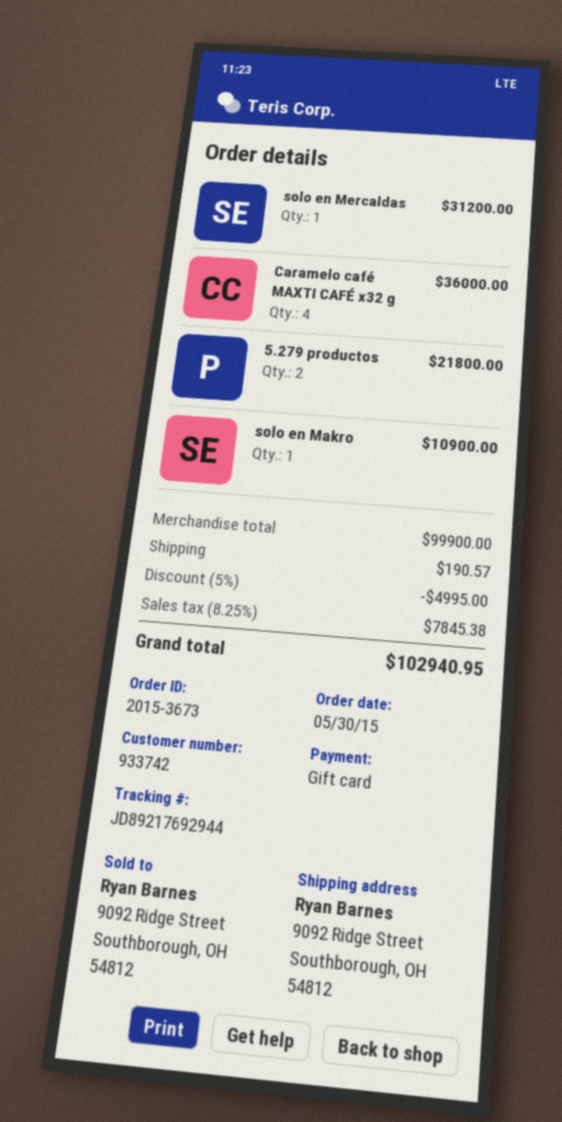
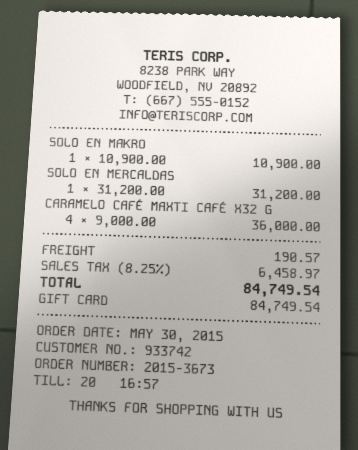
5.279 productos: 2 for 21800.00 -> none
discount: 5% = 4995.00 -> none
tax: 8.25% = 7845.38 -> 8.25% = 6458.97
total: 102940.95 -> 84749.54

